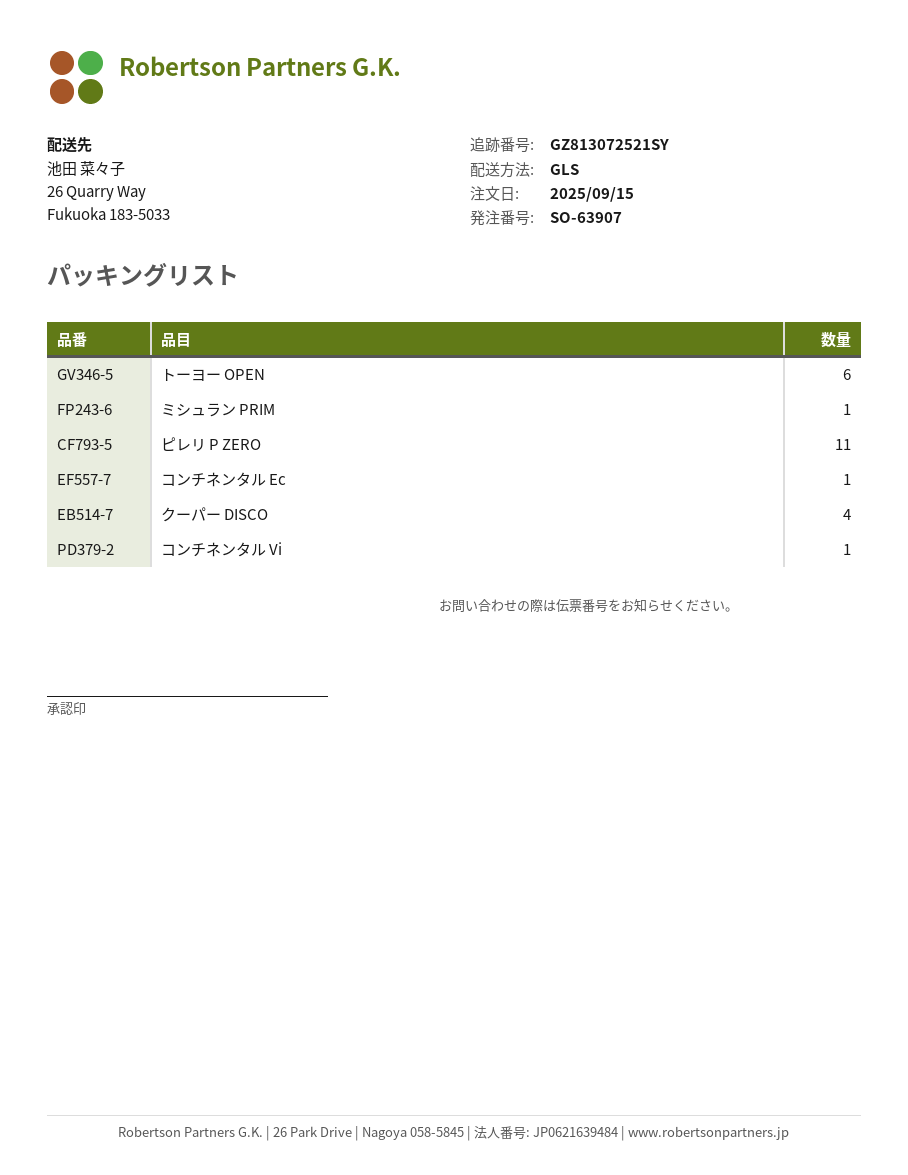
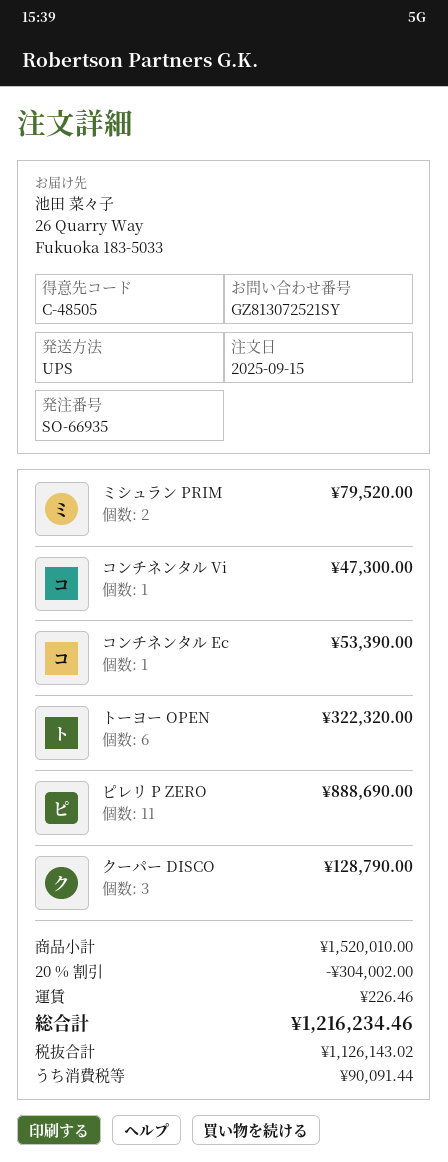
order number: SO-63907 -> SO-66935
shipping method: GLS -> UPS
ミシュラン PRIM: 1 -> 2
クーパー DISCO: 4 -> 3

